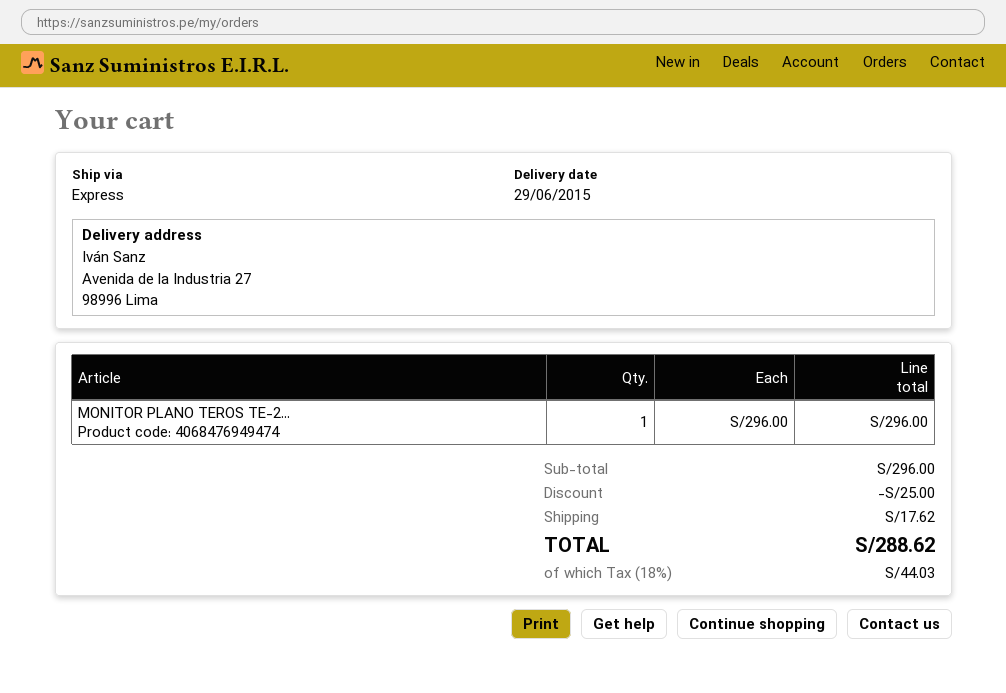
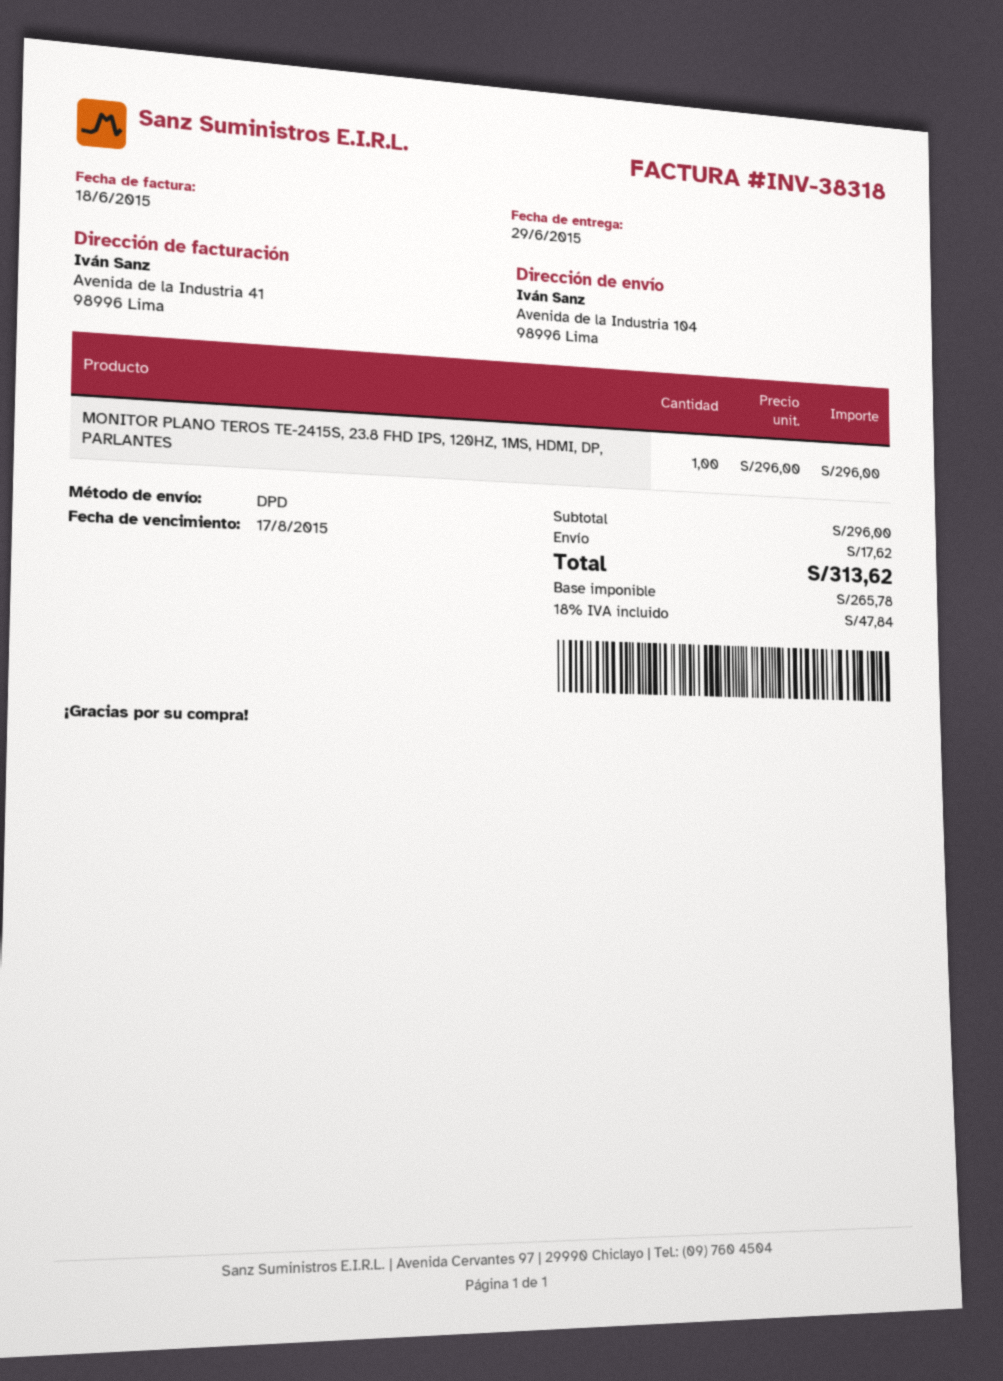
shipping method: express -> DPD
ship to: Avenida de la Industria 27, 98996 Lima -> Avenida de la Industria 104, 98996 Lima
discount: 25.00 -> none
tax: 18% = 44.03 -> 18% = 47.84
total: 288.62 -> 313.62

